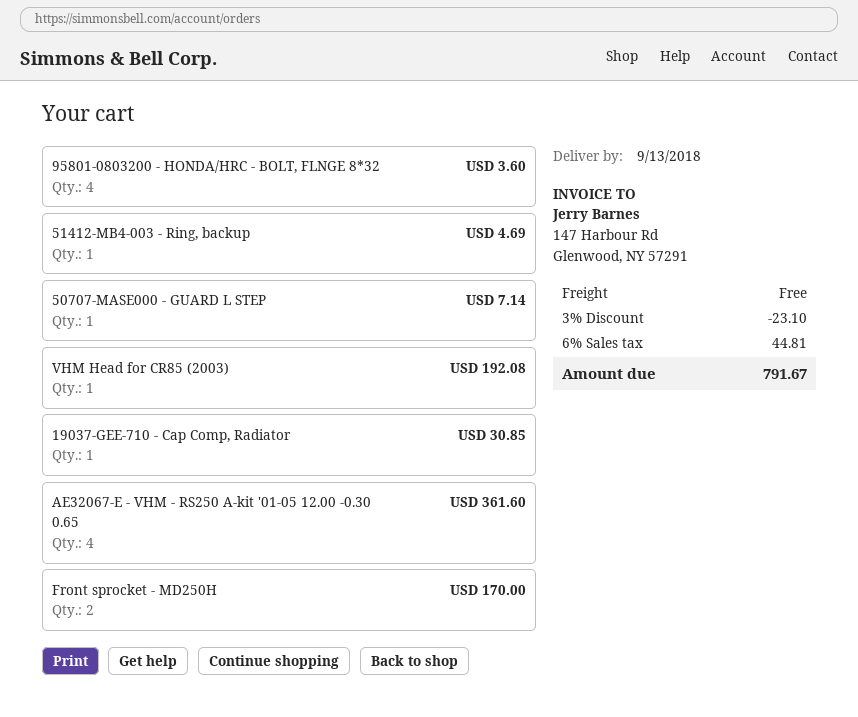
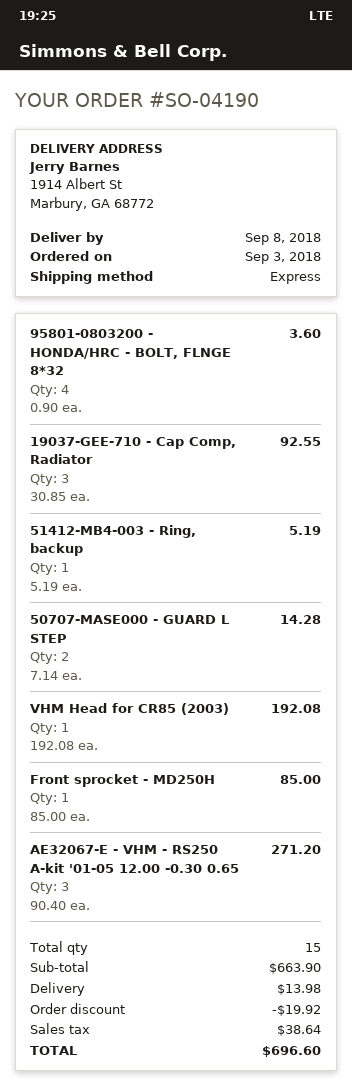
delivery date: 2018-09-13 -> 2018-09-08
51412-MB4-003 - Ring, backup: 1 for 4.69 -> 1 for 5.19
50707-MASE000 - GUARD L STEP: 1 for 7.14 -> 2 for 14.28
19037-GEE-710 - Cap Comp, Radiator: 1 for 30.85 -> 3 for 92.55
AE32067-E - VHM - RS250 A-kit '01-05 12.00 -0.30 0.65: 4 for 361.60 -> 3 for 271.20
Front sprocket - MD250H: 2 for 170.00 -> 1 for 85.00
discount: 23.10 -> 19.92
shipping: 0.00 -> 13.98
tax: 44.81 -> 38.64
total: 791.67 -> 696.60

